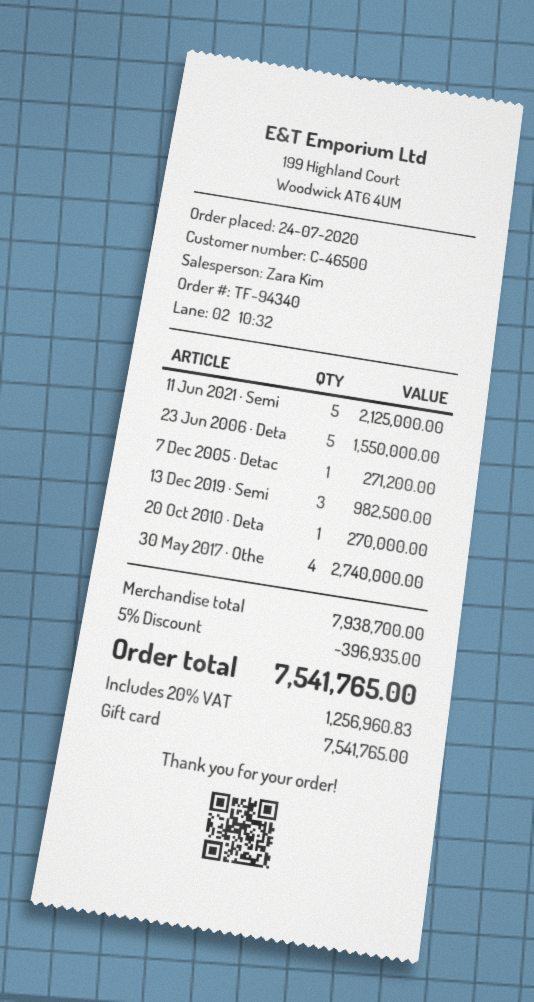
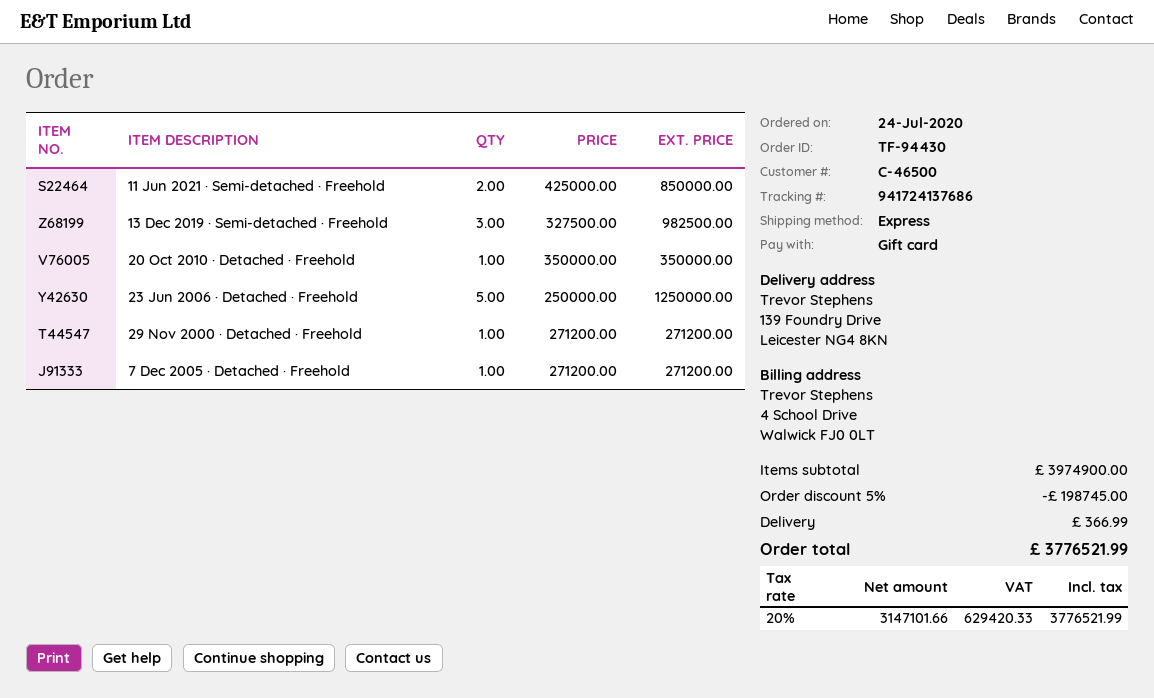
order number: TF-94340 -> TF-94430
11 Jun 2021 · Semi: 5 for 2125000.00 -> 2 for 850000.00
23 Jun 2006 · Deta: 5 for 1550000.00 -> 5 for 1250000.00
20 Oct 2010 · Deta: 1 for 270000.00 -> 1 for 350000.00
30 May 2017 · Othe: 4 for 2740000.00 -> none
29 Nov 2000 · Detached · Freehold: none -> 1 for 271200.00
subtotal: 7938700.00 -> 3974900.00
discount: 5% = 396935.00 -> 5% = 198745.00
shipping: none -> 366.99
tax: 20% = 1256960.83 -> 20% = 629420.33
total: 7541765.00 -> 3776521.99

